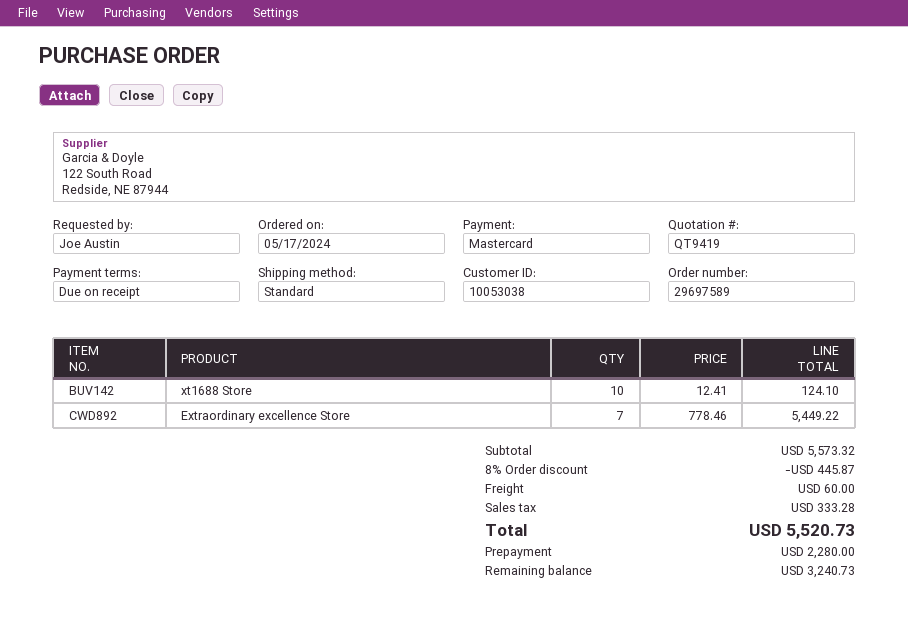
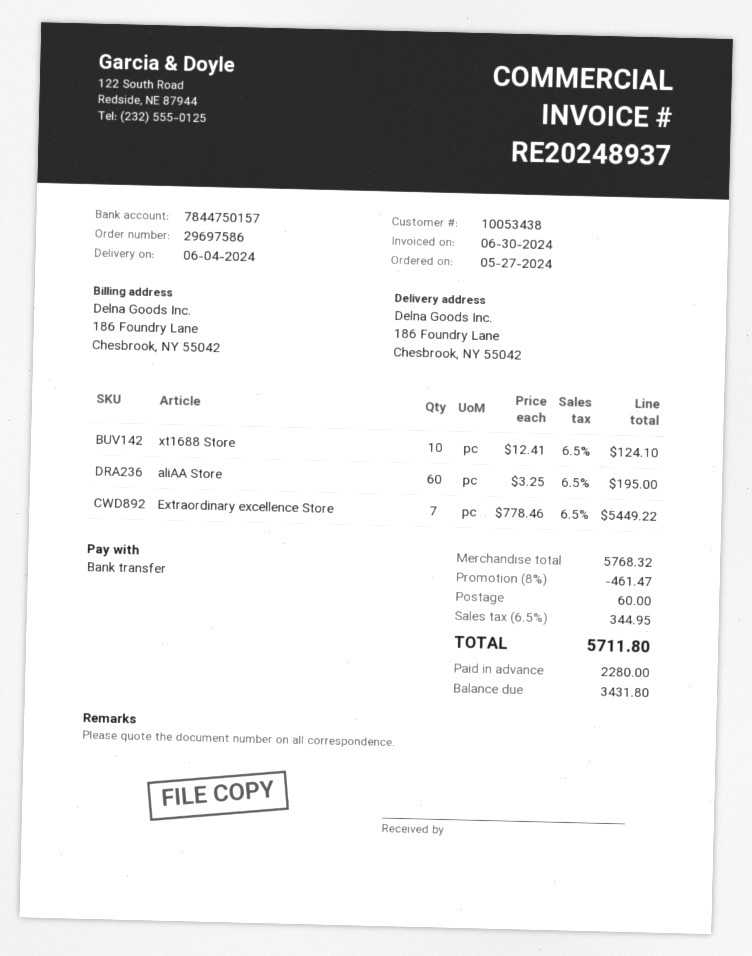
order number: 29697589 -> 29697586
order date: 2024-05-17 -> 2024-05-27
customer number: 10053038 -> 10053438
payment method: Mastercard -> bank transfer
aliAA Store: none -> 60 x 3.25 = 195.00
subtotal: 5573.32 -> 5768.32
discount: 8% = 445.87 -> 8% = 461.47
tax: 333.28 -> 344.95
total: 5520.73 -> 5711.80
balance: 3240.73 -> 3431.80

